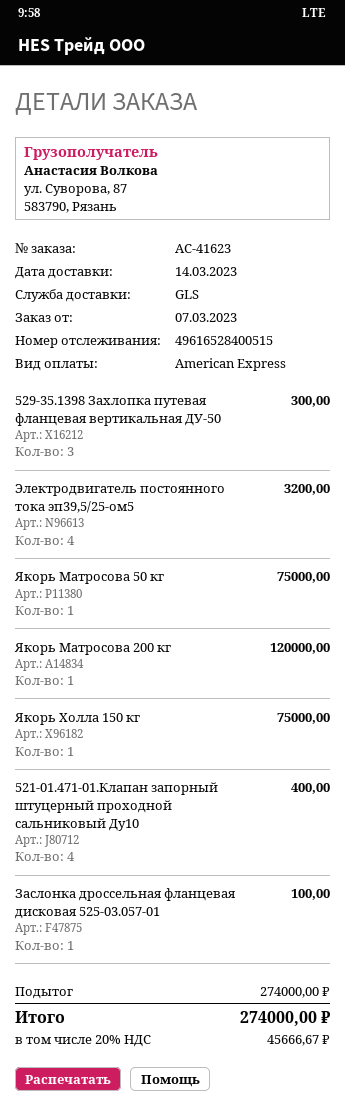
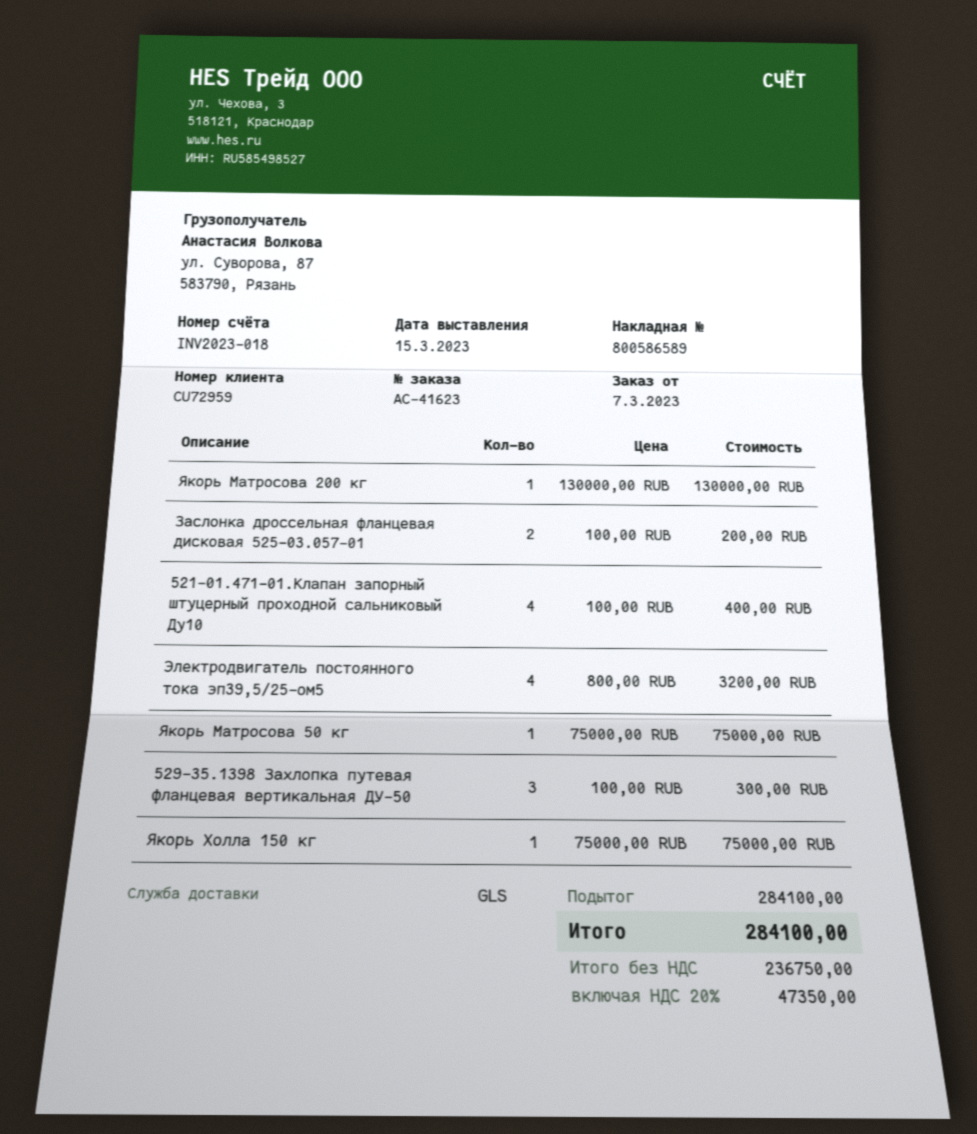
Якорь Матросова 200 кг: 1 for 120000.00 -> 1 for 130000.00
Заслонка дроссельная фланцевая дисковая 525-03.057-01: 1 for 100.00 -> 2 for 200.00
subtotal: 274000.00 -> 284100.00
tax: 20% = 45666.67 -> 20% = 47350.00
total: 274000.00 -> 284100.00

